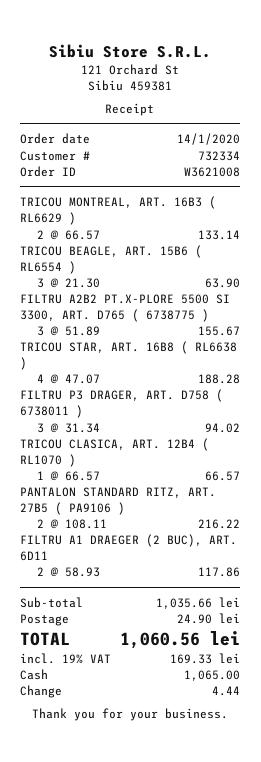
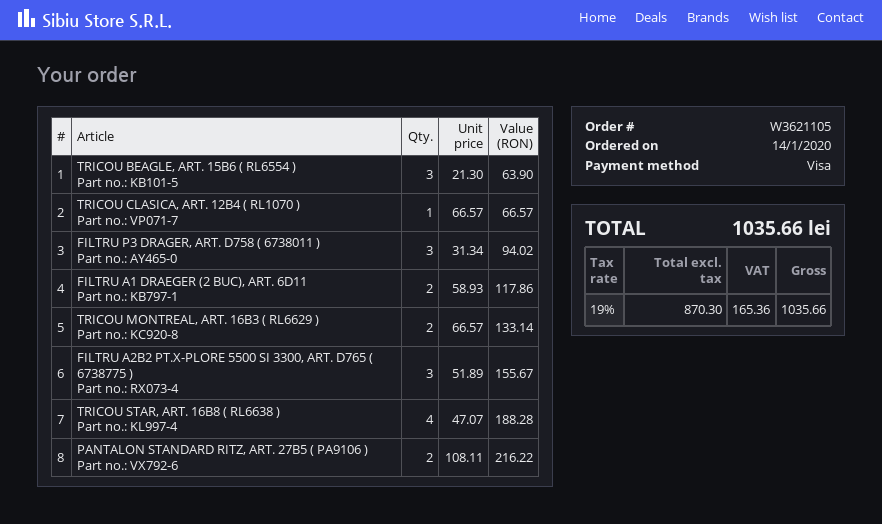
order number: W3621008 -> W3621105
payment method: cash -> Visa
shipping: 24.90 -> none
tax: 19% = 169.33 -> 19% = 165.36
total: 1060.56 -> 1035.66

